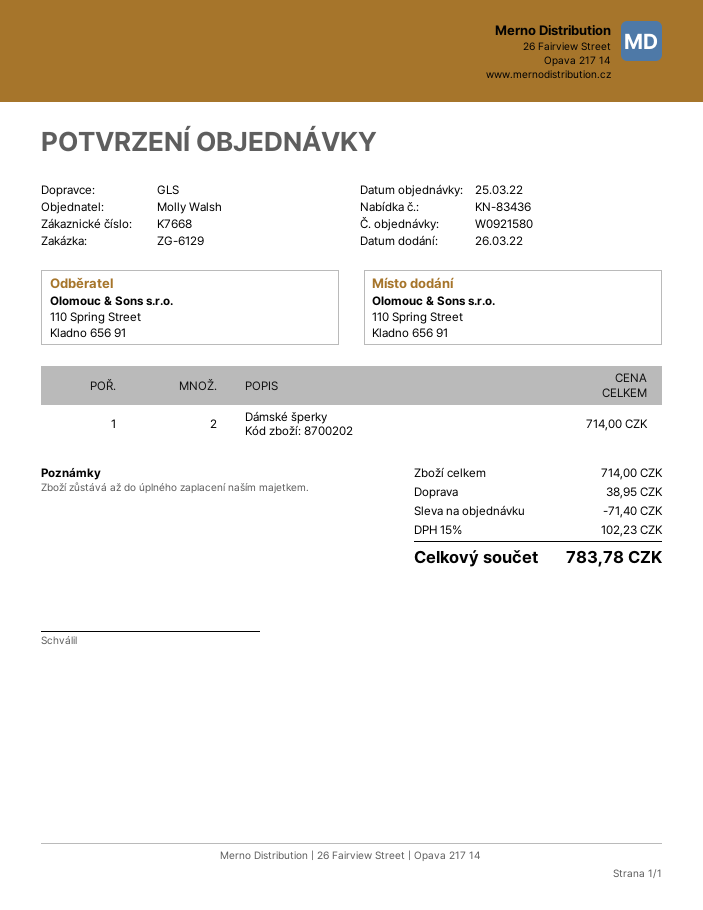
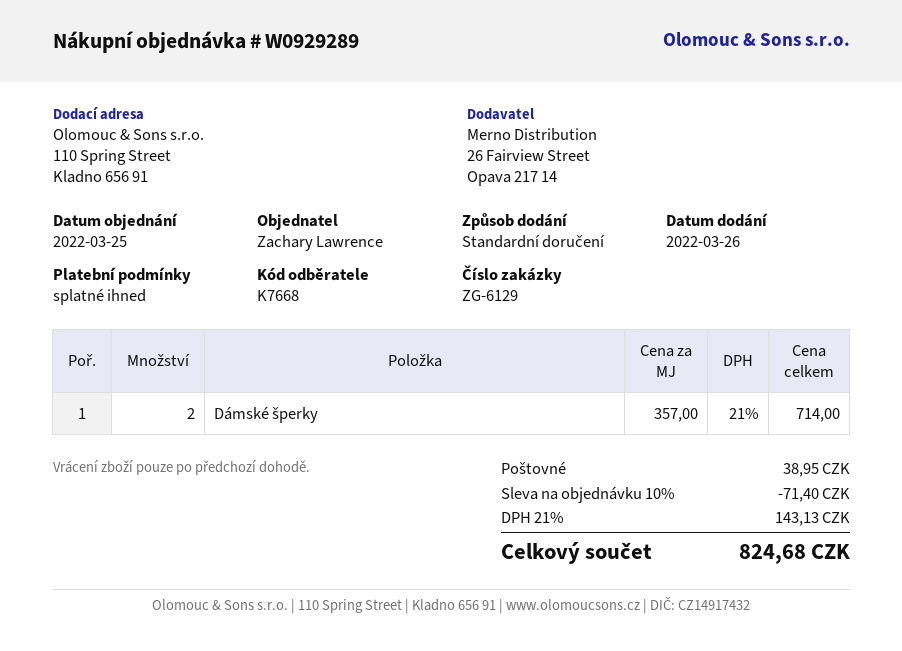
order number: W0921580 -> W0929289
ordered by: Molly Walsh -> Zachary Lawrence
shipping method: GLS -> standard
tax: 15% = 102.23 -> 21% = 143.13
total: 783.78 -> 824.68

